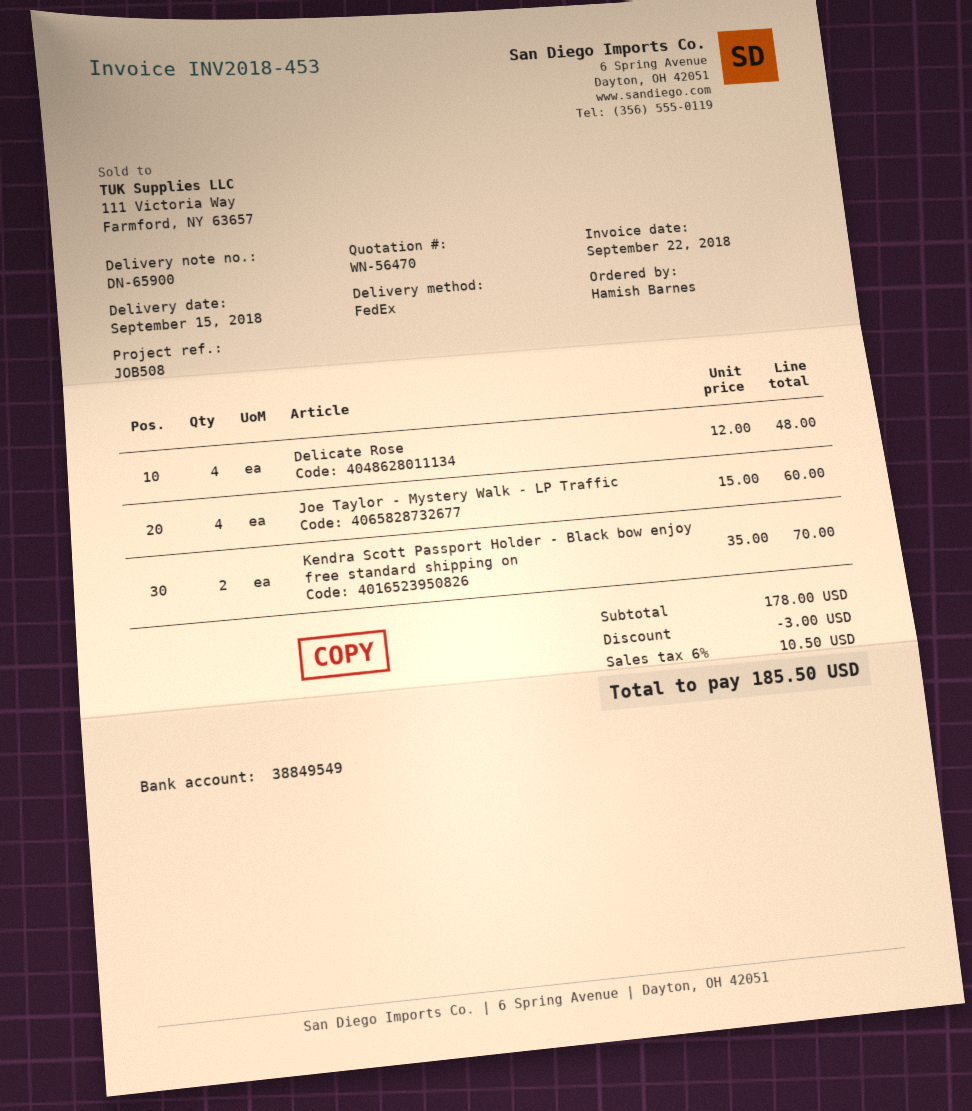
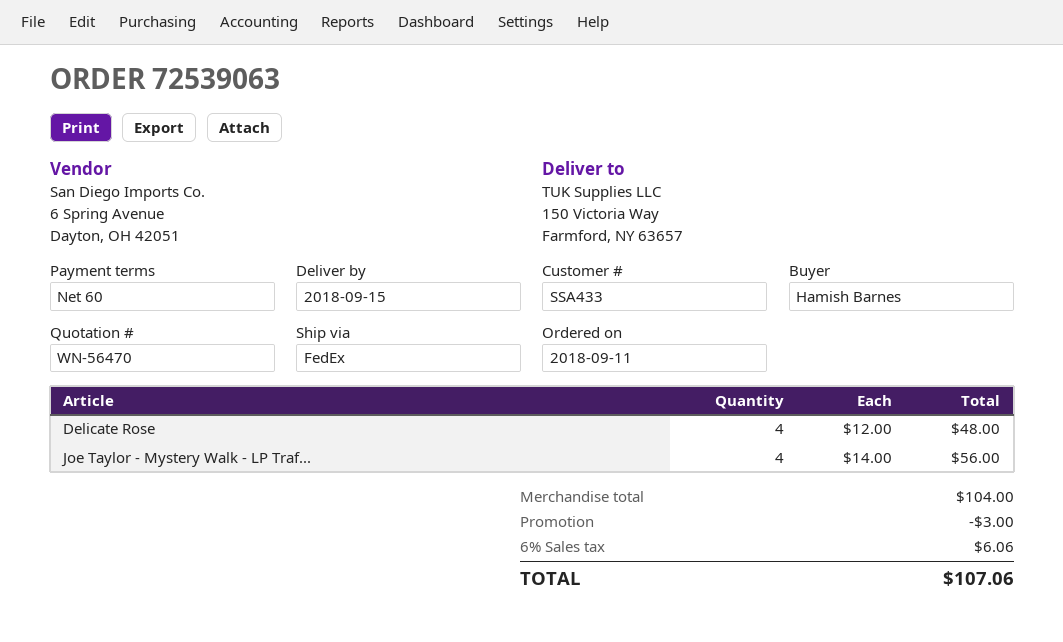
Joe Taylor - Mystery Walk - LP Traffic: 4 x 15.00 = 60.00 -> 4 x 14.00 = 56.00
Kendra Scott Passport Holder - Black bow enjoy free standard shipping on: 2 x 35.00 = 70.00 -> none
subtotal: 178.00 -> 104.00
tax: 6% = 10.50 -> 6% = 6.06
total: 185.50 -> 107.06

